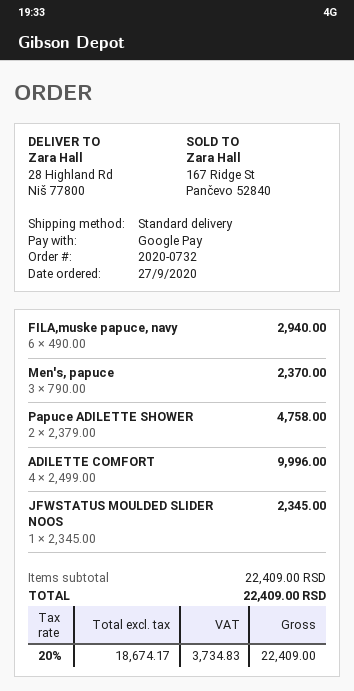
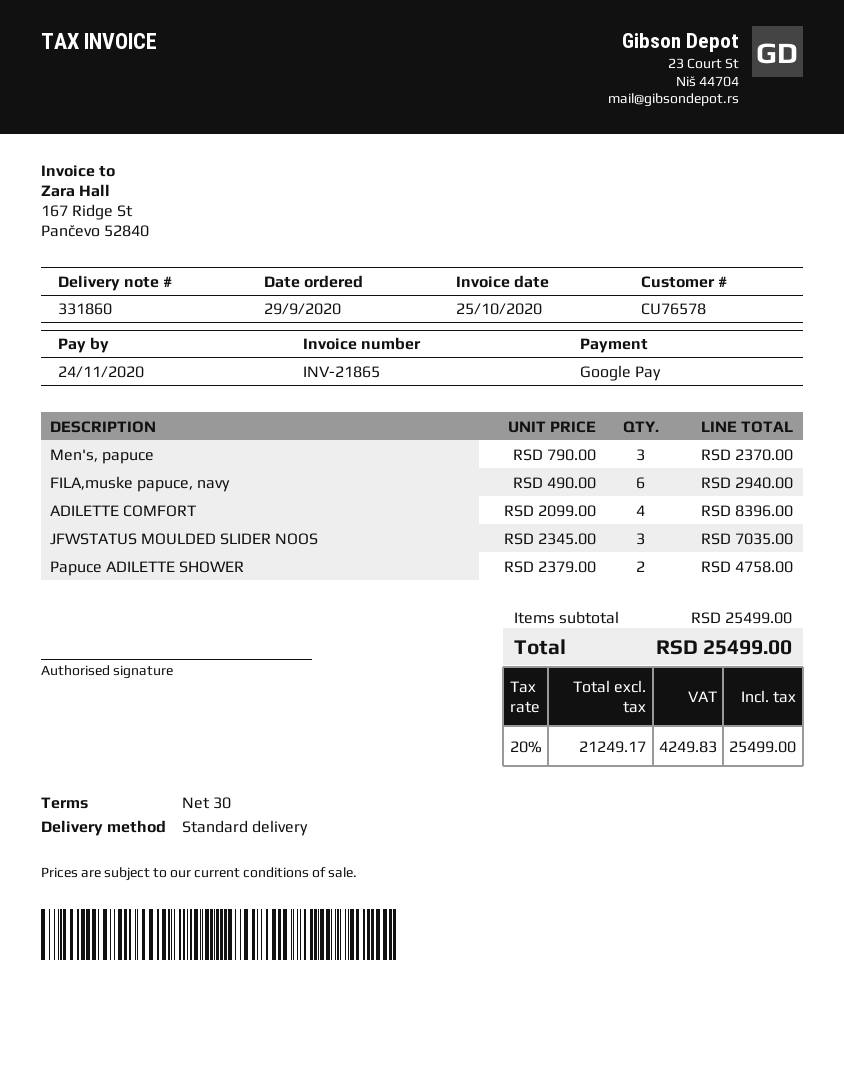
order date: 2020-09-27 -> 2020-09-29
ADILETTE COMFORT: 4 x 2499.00 = 9996.00 -> 4 x 2099.00 = 8396.00
JFWSTATUS MOULDED SLIDER NOOS: 1 x 2345.00 = 2345.00 -> 3 x 2345.00 = 7035.00
subtotal: 22409.00 -> 25499.00
net: 18674.17 -> 21249.17
tax: 20% = 3734.83 -> 20% = 4249.83
total: 22409.00 -> 25499.00

